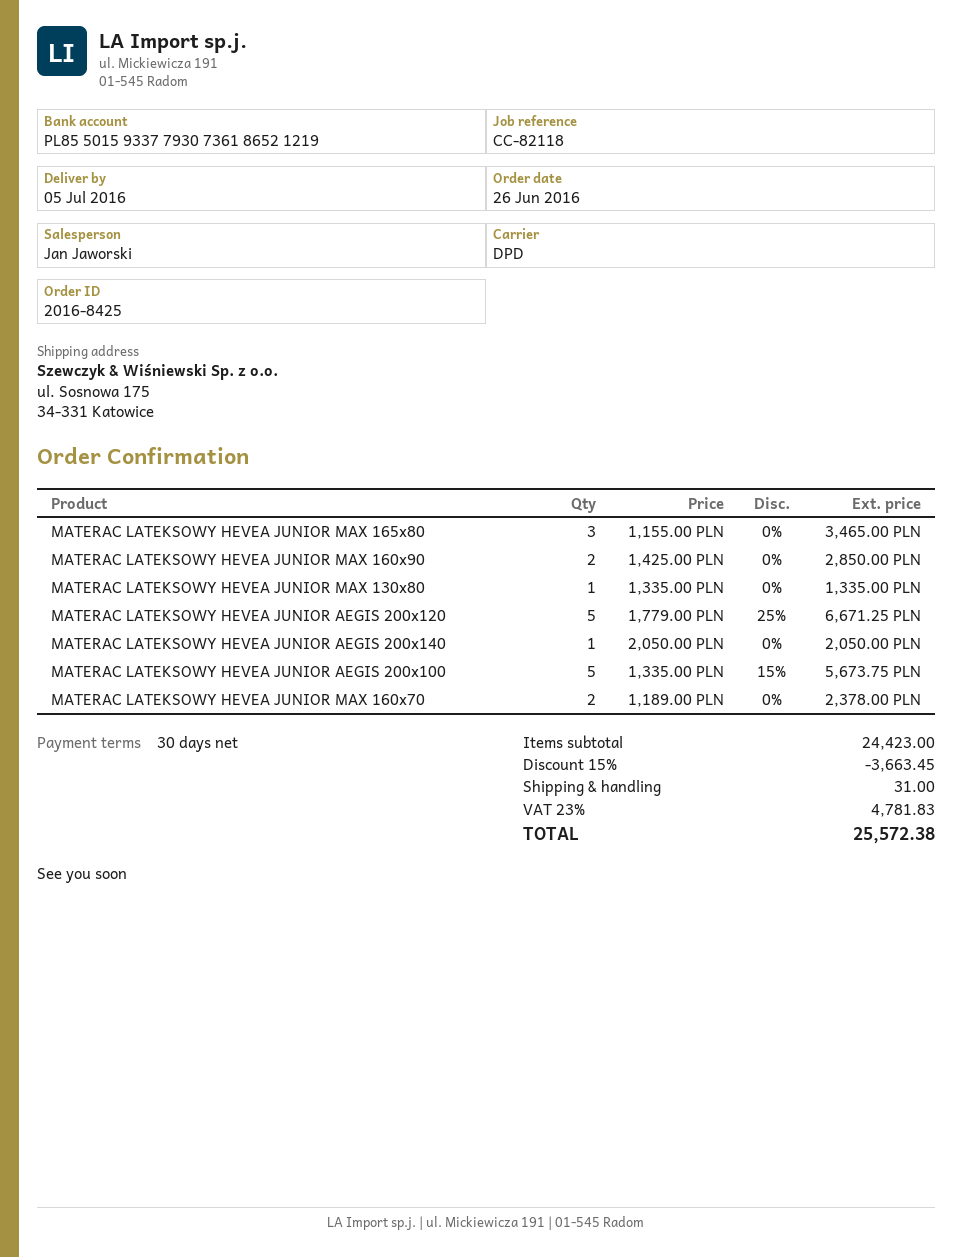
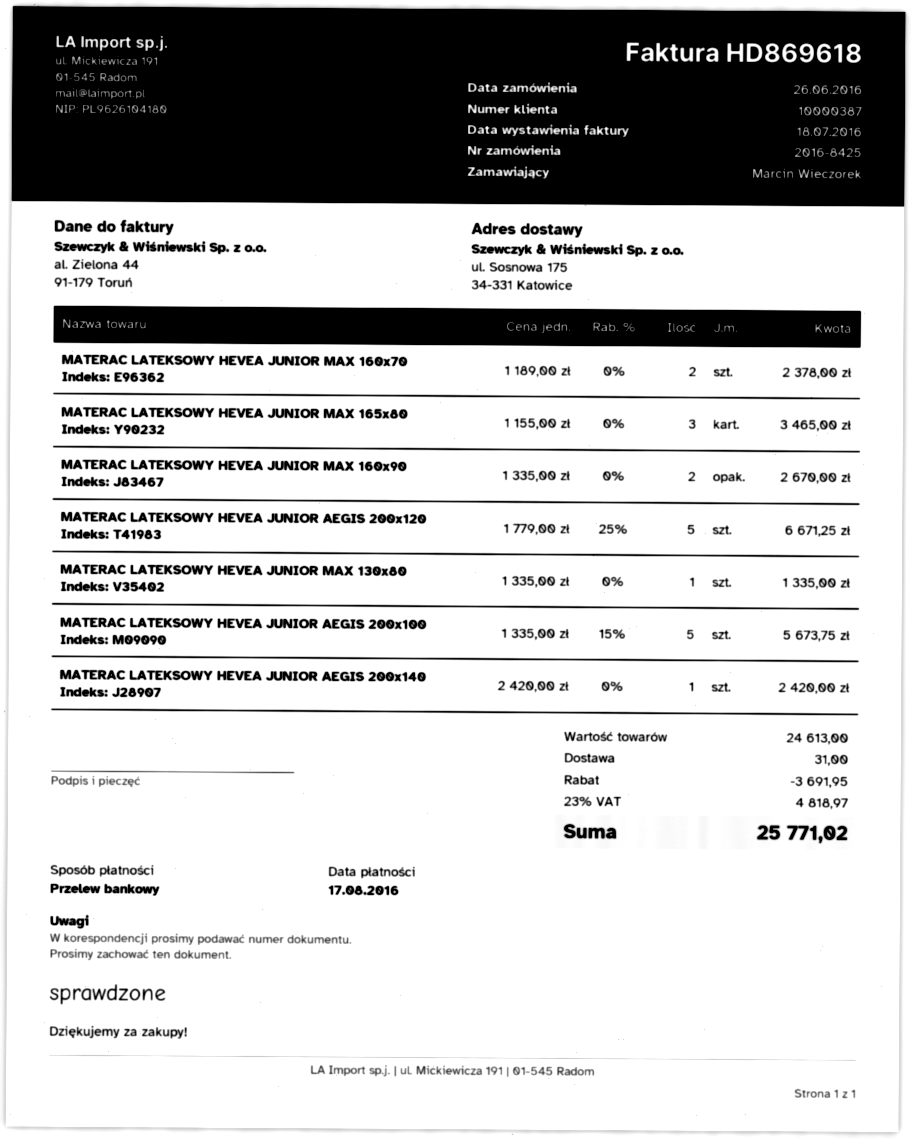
MATERAC LATEKSOWY HEVEA JUNIOR MAX 160x90: 2 x 1425.00 = 2850.00 -> 2 x 1335.00 = 2670.00
MATERAC LATEKSOWY HEVEA JUNIOR AEGIS 200x140: 1 x 2050.00 = 2050.00 -> 1 x 2420.00 = 2420.00
subtotal: 24423.00 -> 24613.00
discount: 3663.45 -> 3691.95
tax: 23% = 4781.83 -> 23% = 4818.97
total: 25572.38 -> 25771.02

